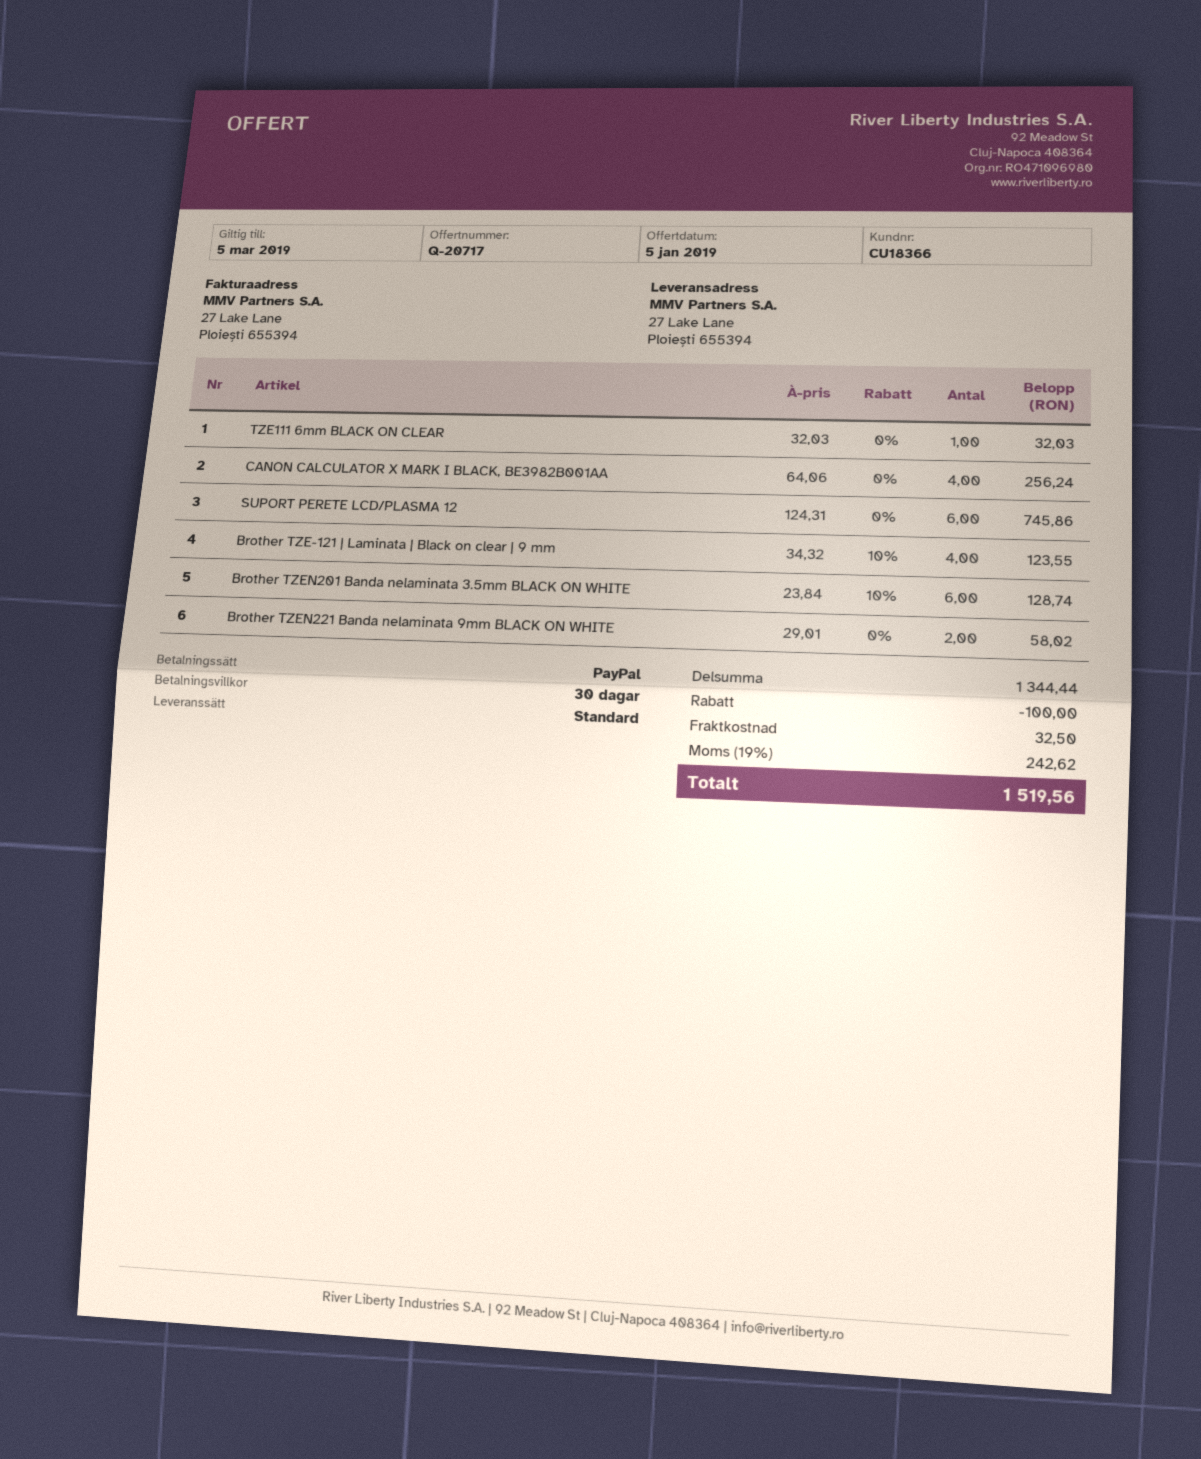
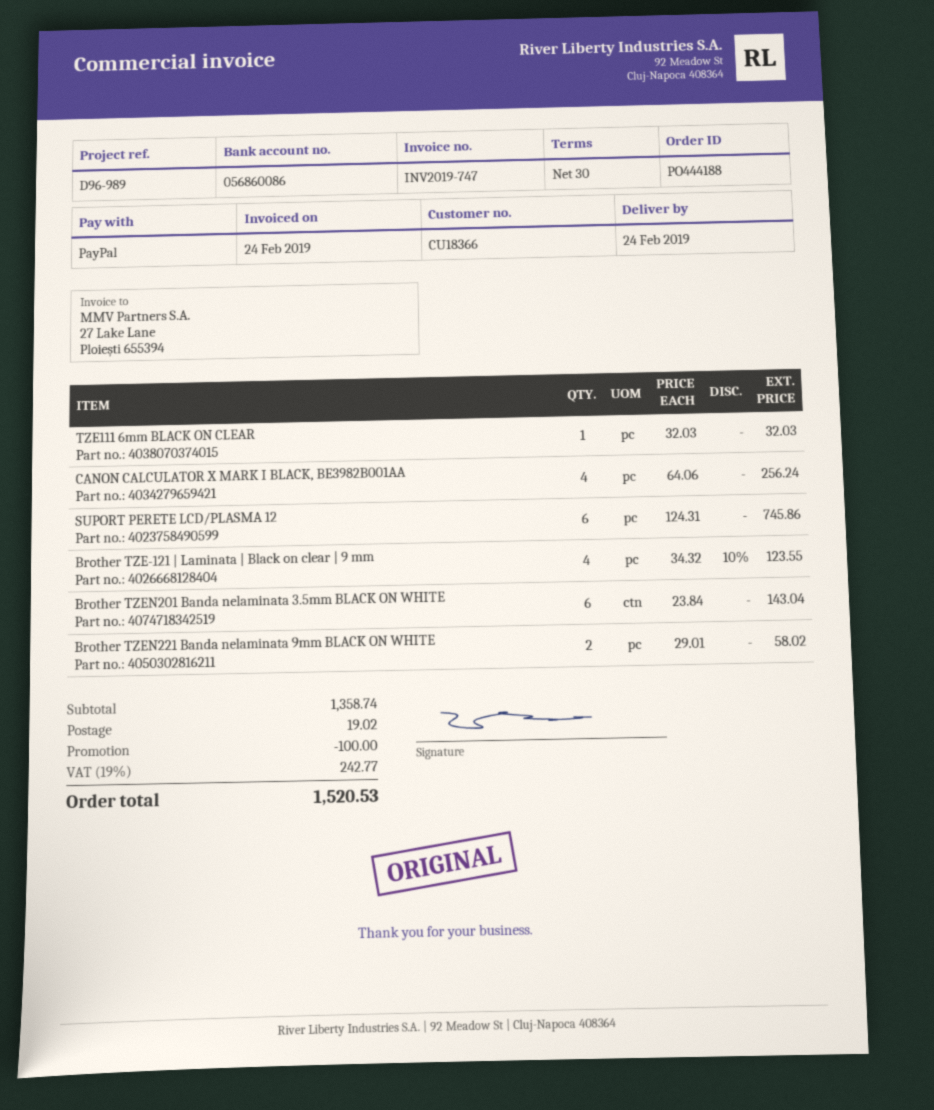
Brother TZEN201 Banda nelaminata 3.5mm BLACK ON WHITE: 6 x 23.84 - 10% = 128.74 -> 6 x 23.84 = 143.04
subtotal: 1344.44 -> 1358.74
shipping: 32.50 -> 19.02
tax: 19% = 242.62 -> 19% = 242.77
total: 1519.56 -> 1520.53

